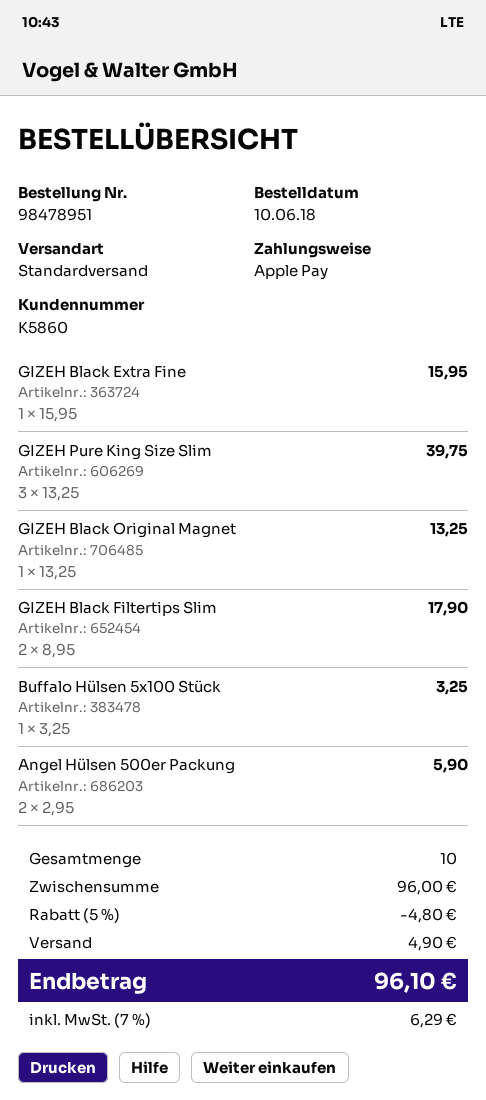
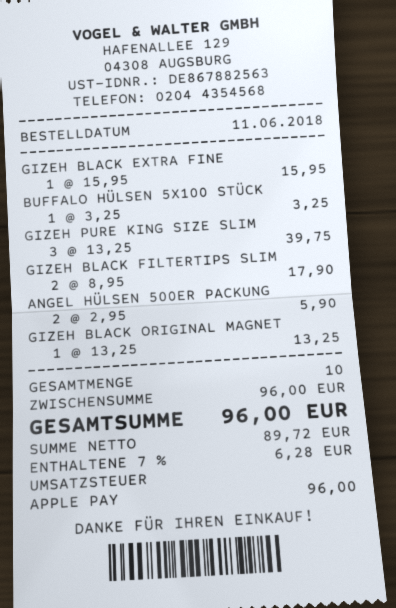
order date: 2018-06-10 -> 2018-06-11
discount: 5% = 4.80 -> none
shipping: 4.90 -> none
tax: 7% = 6.29 -> 7% = 6.28
total: 96.10 -> 96.00

